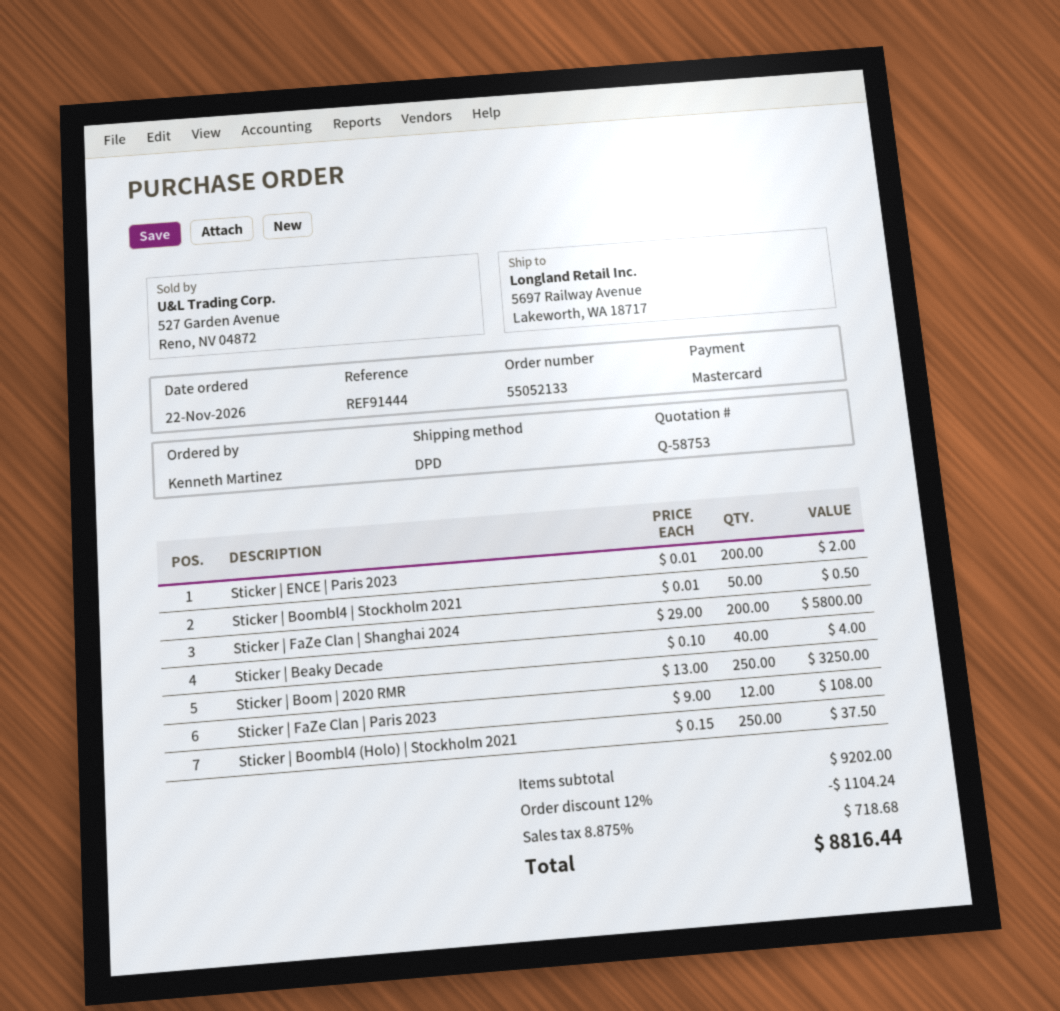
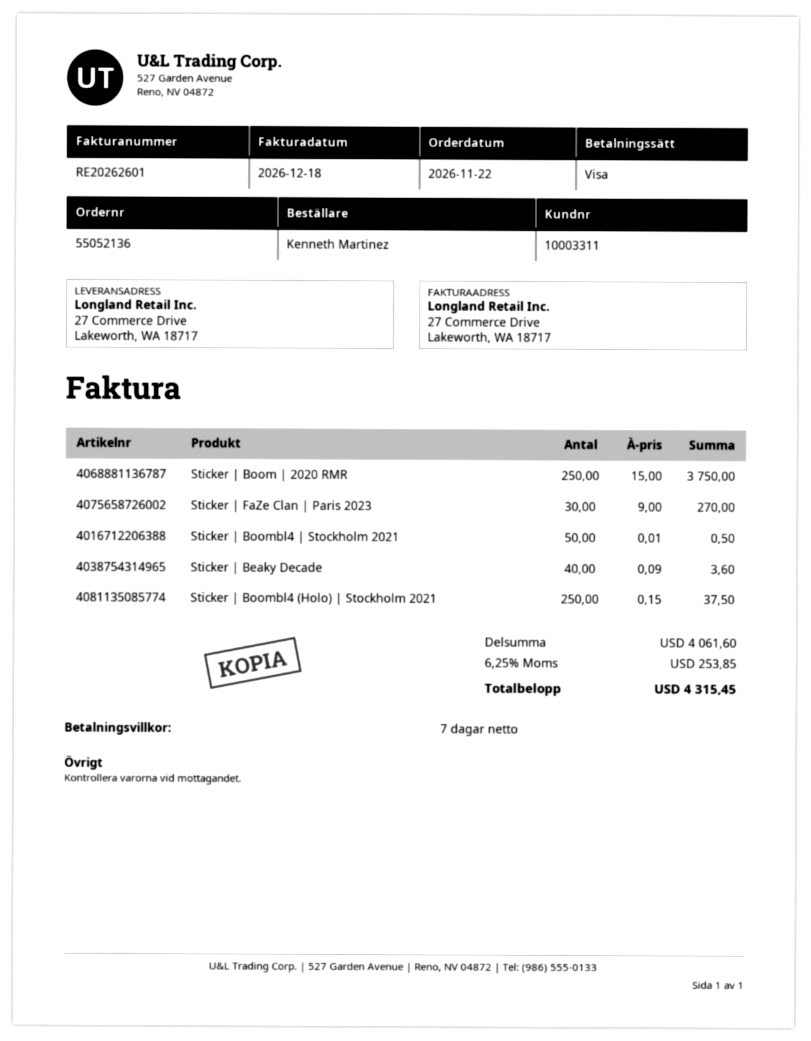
order number: 55052133 -> 55052136
payment method: Mastercard -> Visa
ship to: 5697 Railway Avenue, Lakeworth, WA 18717 -> 27 Commerce Drive, Lakeworth, WA 18717
Sticker | ENCE | Paris 2023: 200 x 0.01 = 2.00 -> none
Sticker | FaZe Clan | Shanghai 2024: 200 x 29.00 = 5800.00 -> none
Sticker | Beaky Decade: 40 x 0.10 = 4.00 -> 40 x 0.09 = 3.60
Sticker | Boom | 2020 RMR: 250 x 13.00 = 3250.00 -> 250 x 15.00 = 3750.00
Sticker | FaZe Clan | Paris 2023: 12 x 9.00 = 108.00 -> 30 x 9.00 = 270.00
subtotal: 9202.00 -> 4061.60
discount: 12% = 1104.24 -> none
tax: 8.875% = 718.68 -> 6.25% = 253.85
total: 8816.44 -> 4315.45

